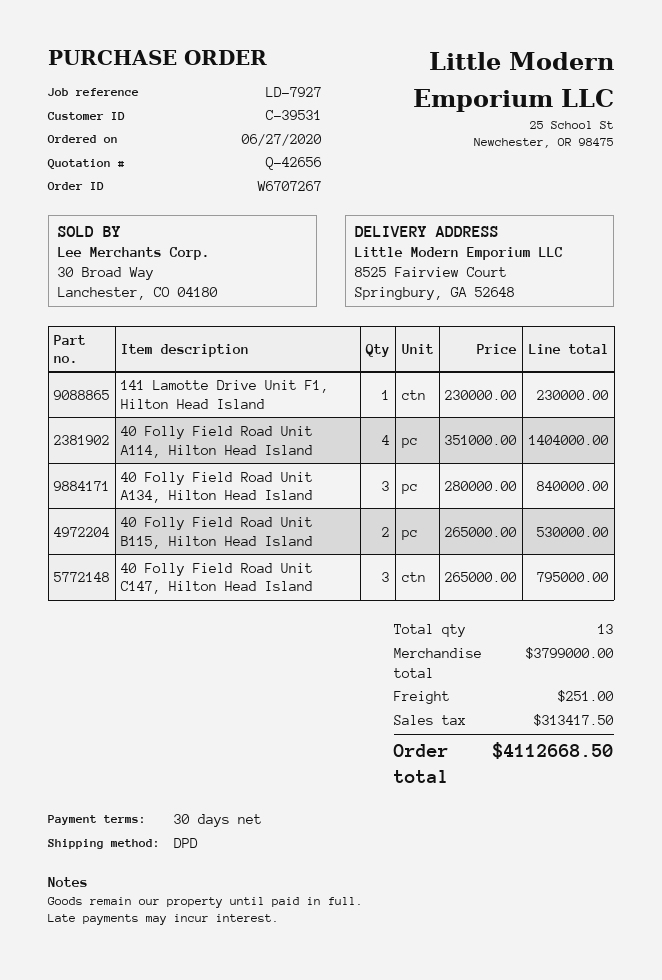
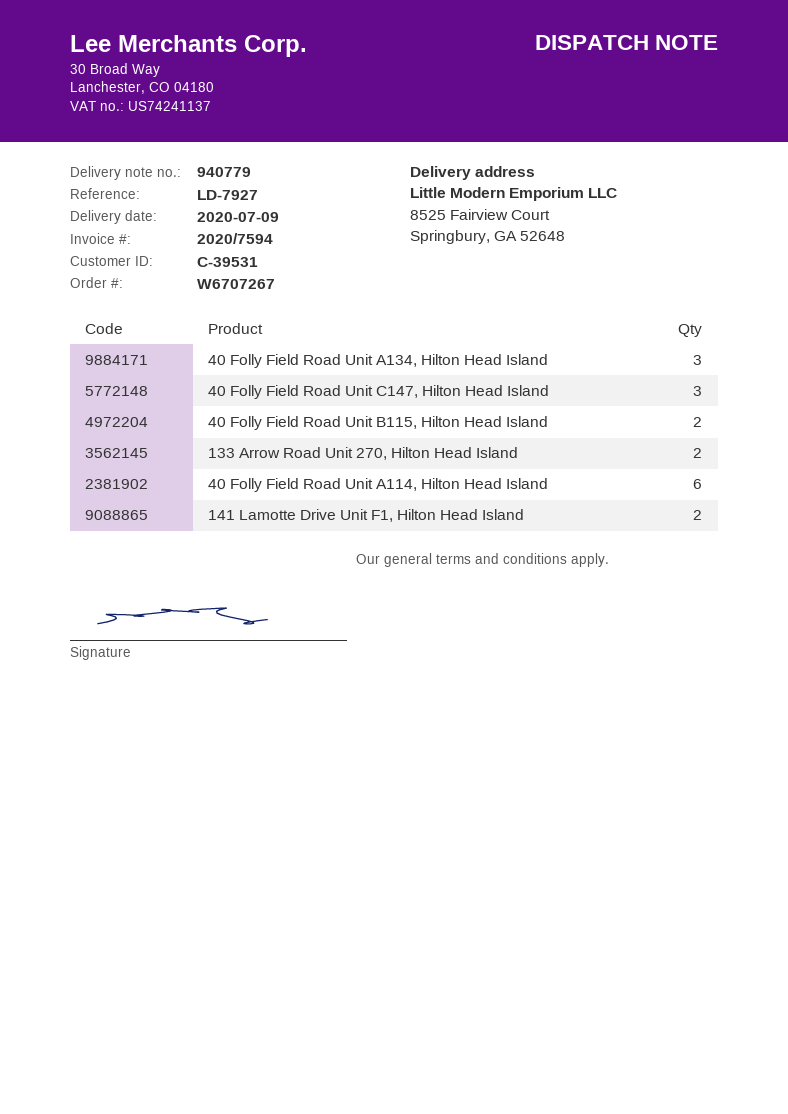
141 Lamotte Drive Unit F1, Hilton Head Island: 1 -> 2
40 Folly Field Road Unit A114, Hilton Head Island: 4 -> 6
133 Arrow Road Unit 270, Hilton Head Island: none -> 2

